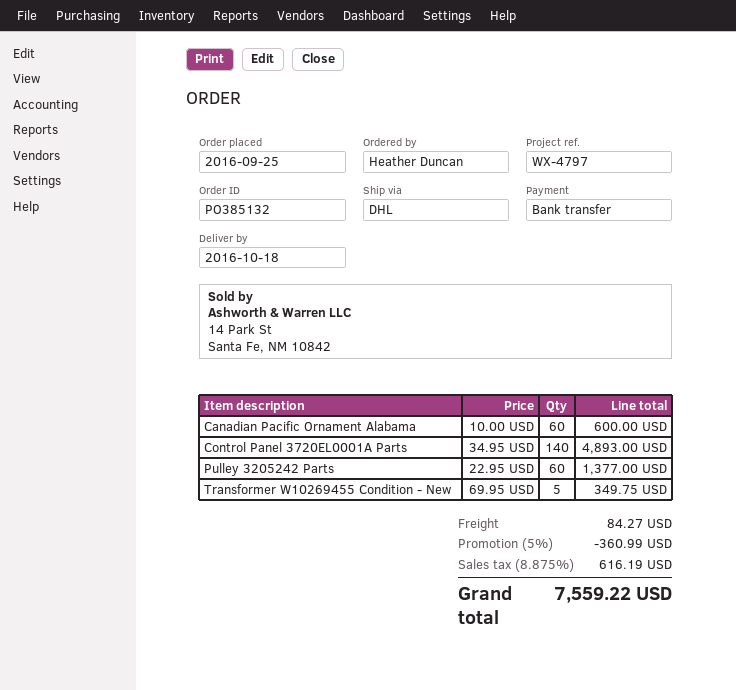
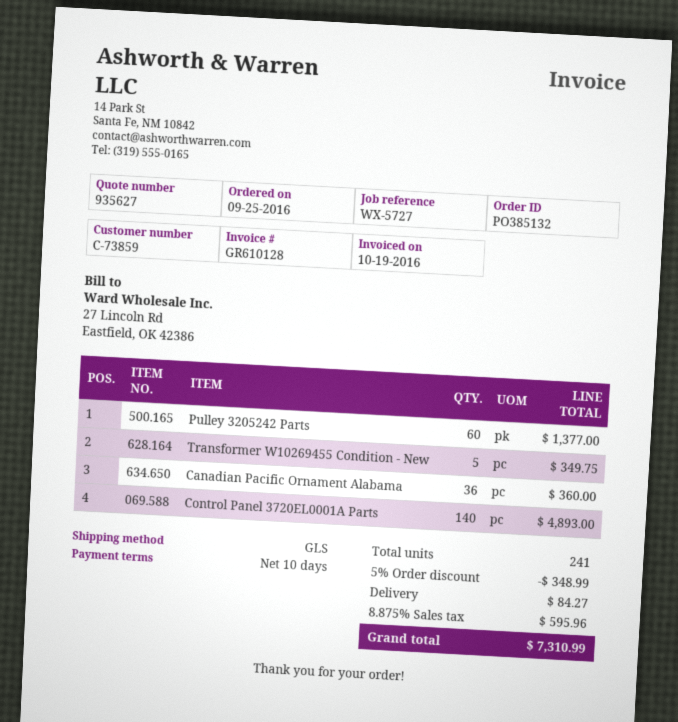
reference: WX-4797 -> WX-5727
shipping method: DHL -> GLS
Canadian Pacific Ornament Alabama: 60 for 600.00 -> 36 for 360.00
discount: 5% = 360.99 -> 5% = 348.99
tax: 8.875% = 616.19 -> 8.875% = 595.96
total: 7559.22 -> 7310.99

